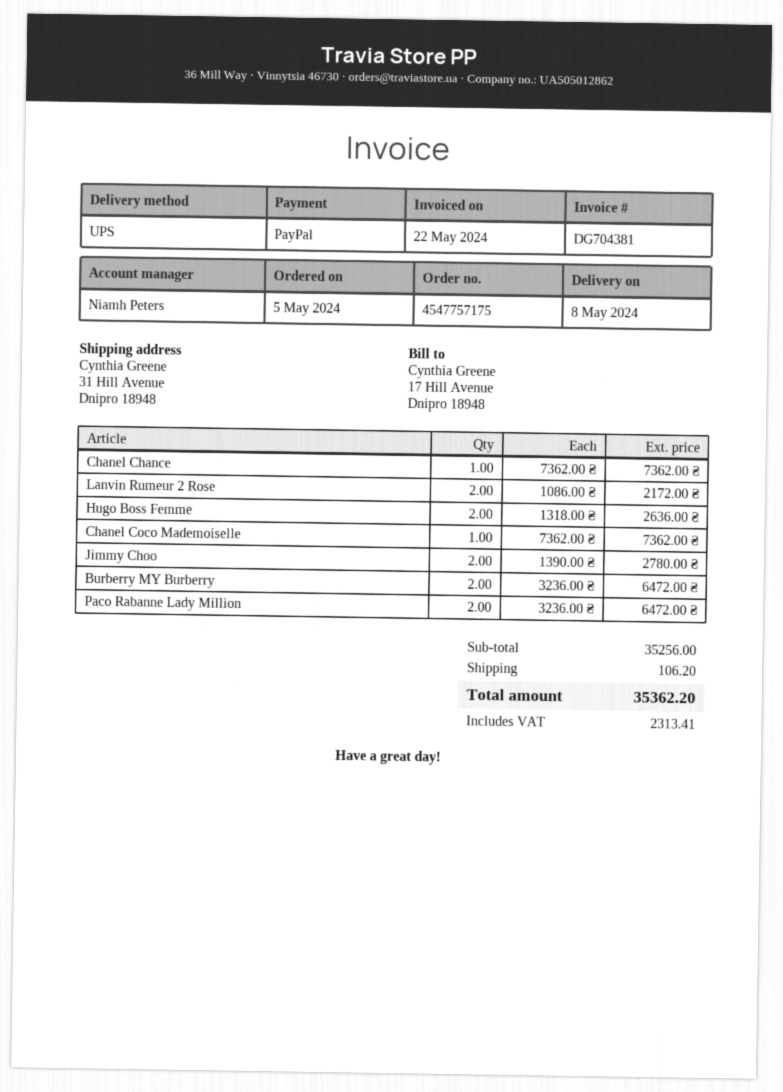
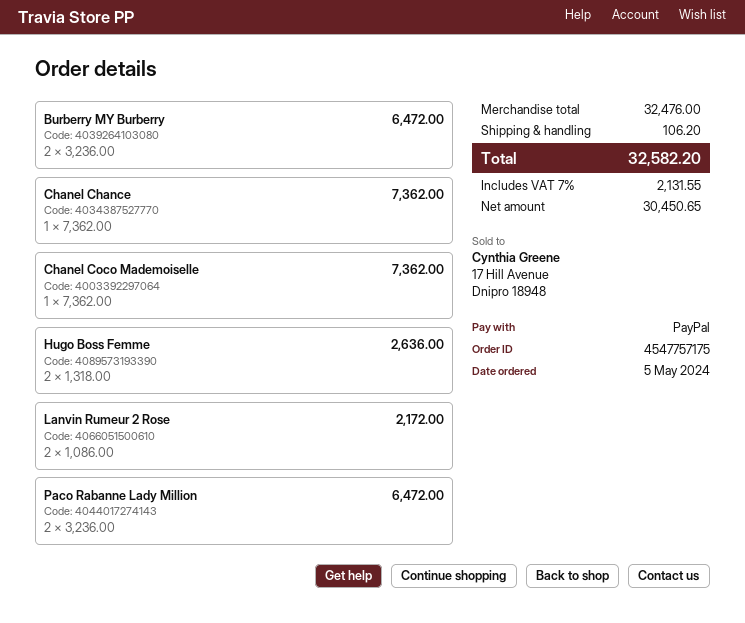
Jimmy Choo: 2 x 1390.00 = 2780.00 -> none
subtotal: 35256.00 -> 32476.00
tax: 2313.41 -> 2131.55
total: 35362.20 -> 32582.20

